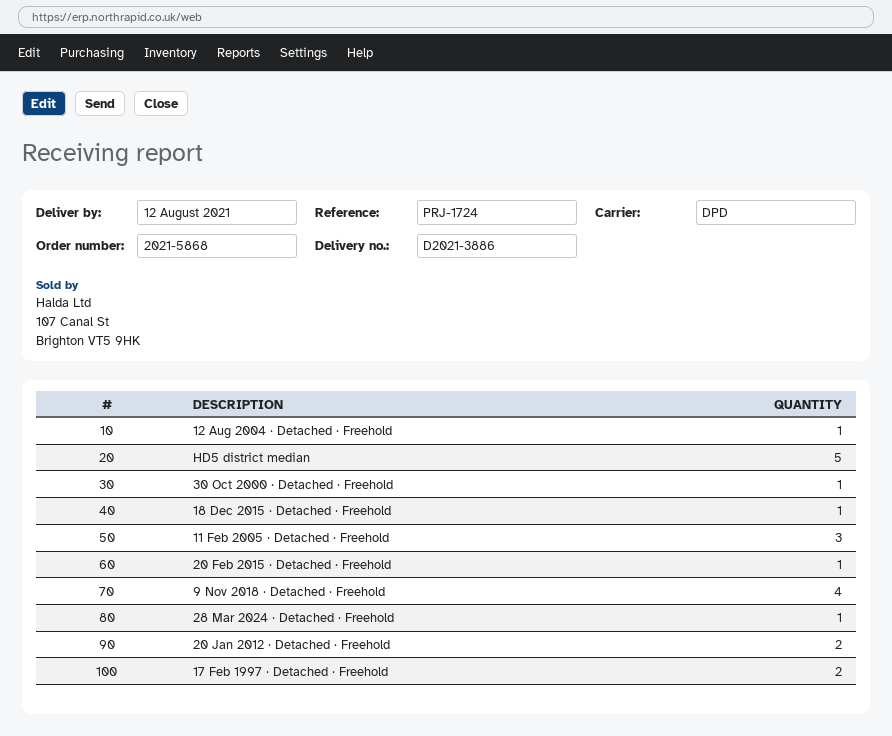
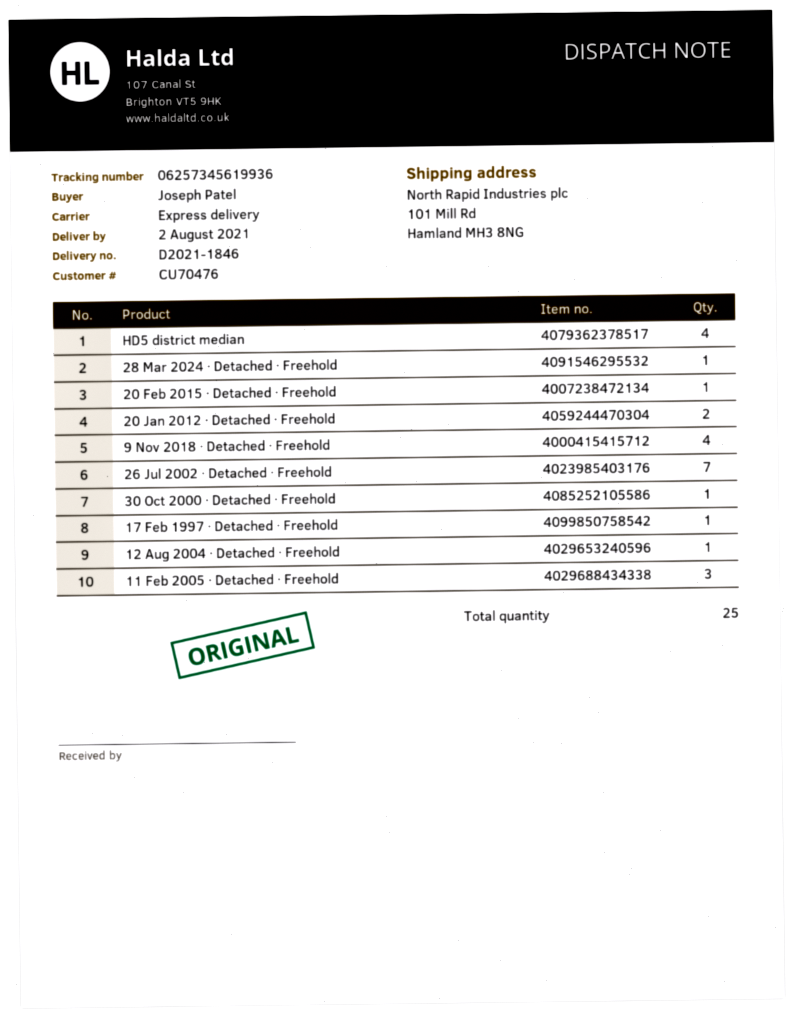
delivery note number: D2021-3886 -> D2021-1846
delivery date: 2021-08-12 -> 2021-08-02
shipping method: DPD -> express
HD5 district median: 5 -> 4
18 Dec 2015 · Detached · Freehold: 1 -> none
17 Feb 1997 · Detached · Freehold: 2 -> 1
26 Jul 2002 · Detached · Freehold: none -> 7

